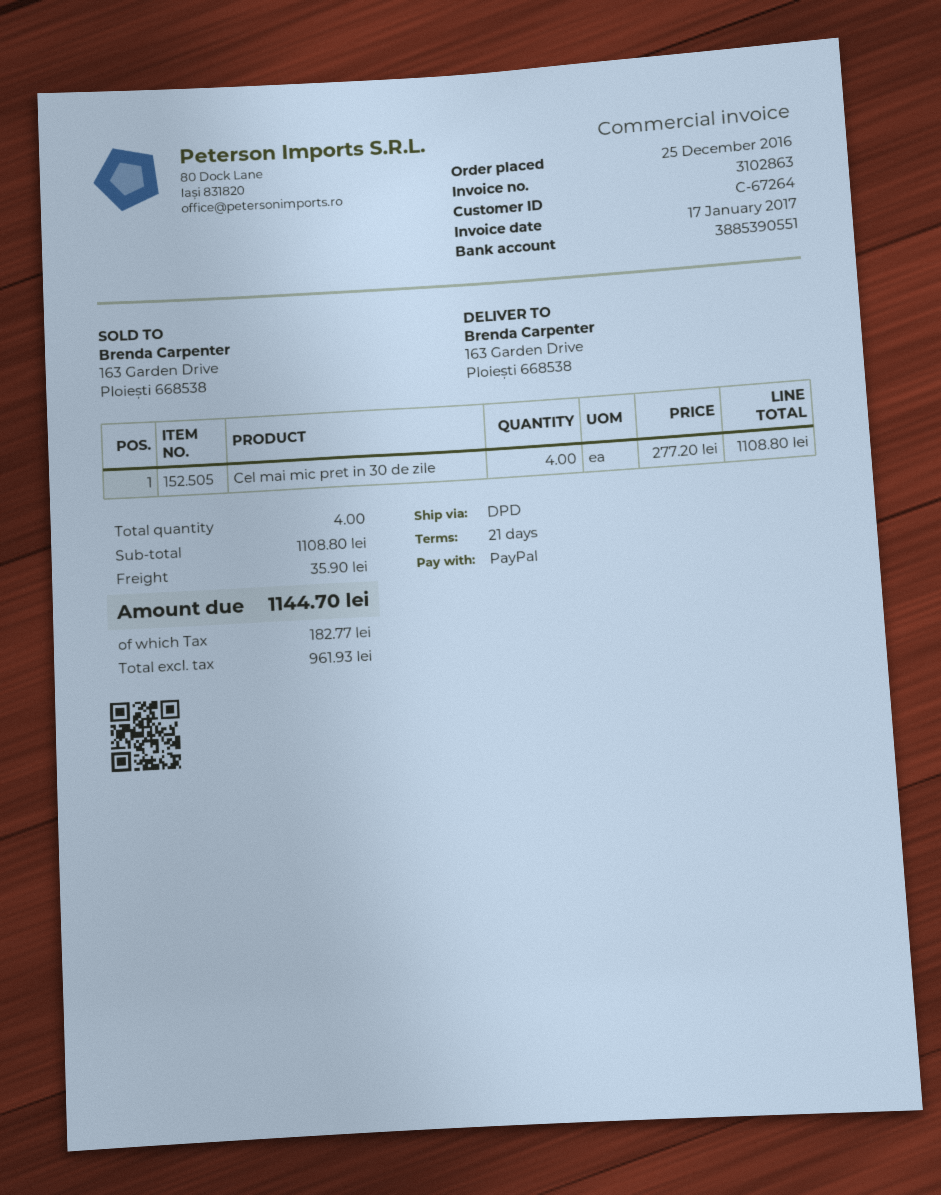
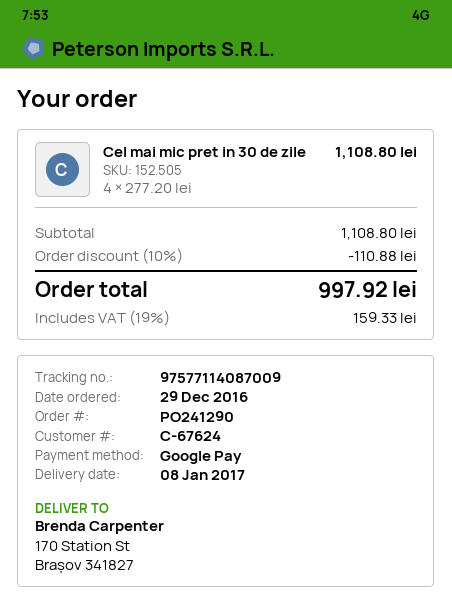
order date: 2016-12-25 -> 2016-12-29
customer number: C-67264 -> C-67624
payment method: PayPal -> Google Pay
ship to: 163 Garden Drive, Ploiești 668538 -> 170 Station St, Brașov 341827
discount: none -> 10% = 110.88
shipping: 35.90 -> none
tax: 182.77 -> 159.33
total: 1144.70 -> 997.92

